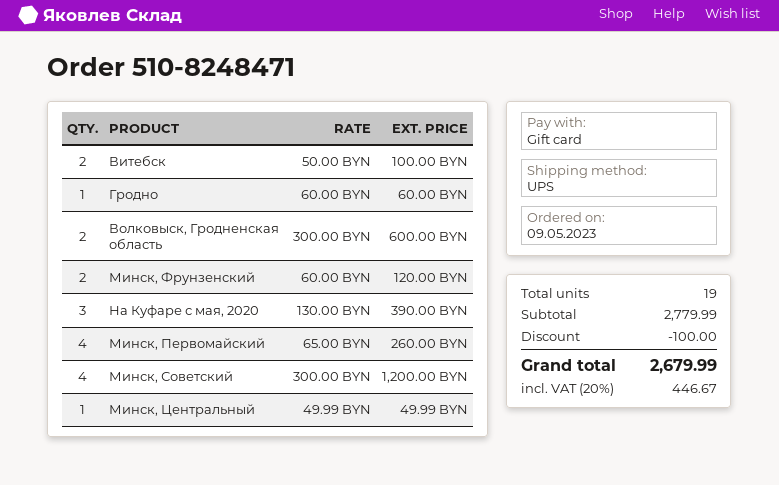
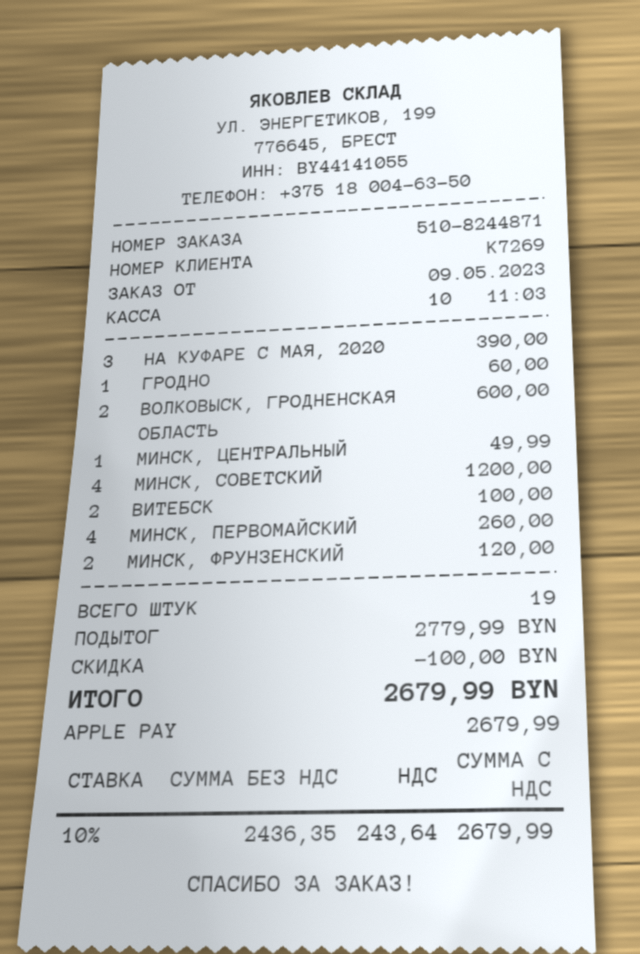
order number: 510-8248471 -> 510-8244871
payment method: gift card -> Apple Pay
tax: 20% = 446.67 -> 10% = 243.64

